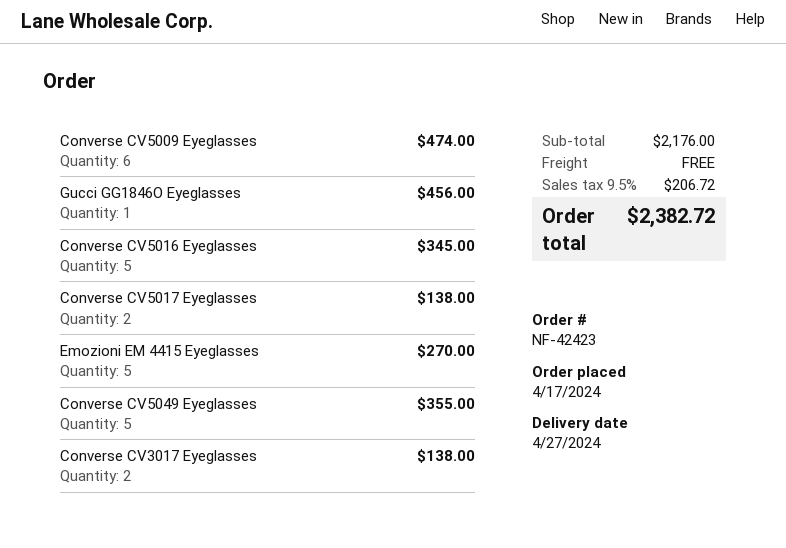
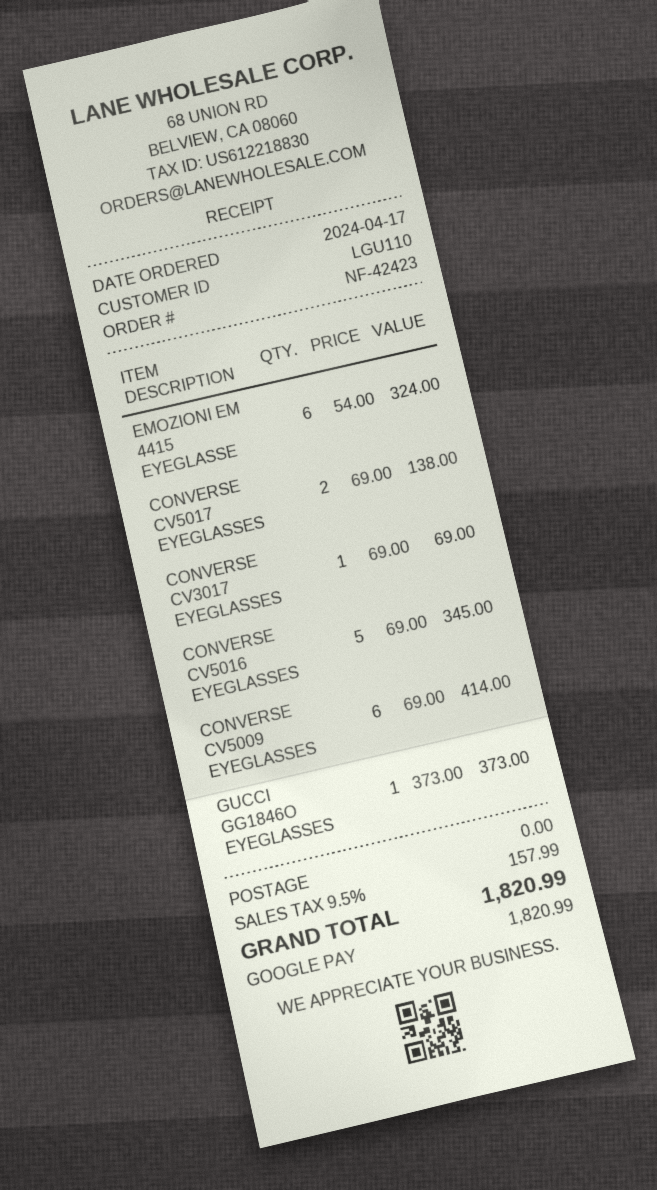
Converse CV5009 Eyeglasses: 6 for 474.00 -> 6 for 414.00
Gucci GG1846O Eyeglasses: 1 for 456.00 -> 1 for 373.00
Emozioni EM 4415 Eyeglasses: 5 for 270.00 -> 6 for 324.00
Converse CV5049 Eyeglasses: 5 for 355.00 -> none
Converse CV3017 Eyeglasses: 2 for 138.00 -> 1 for 69.00
tax: 9.5% = 206.72 -> 9.5% = 157.99
total: 2382.72 -> 1820.99

